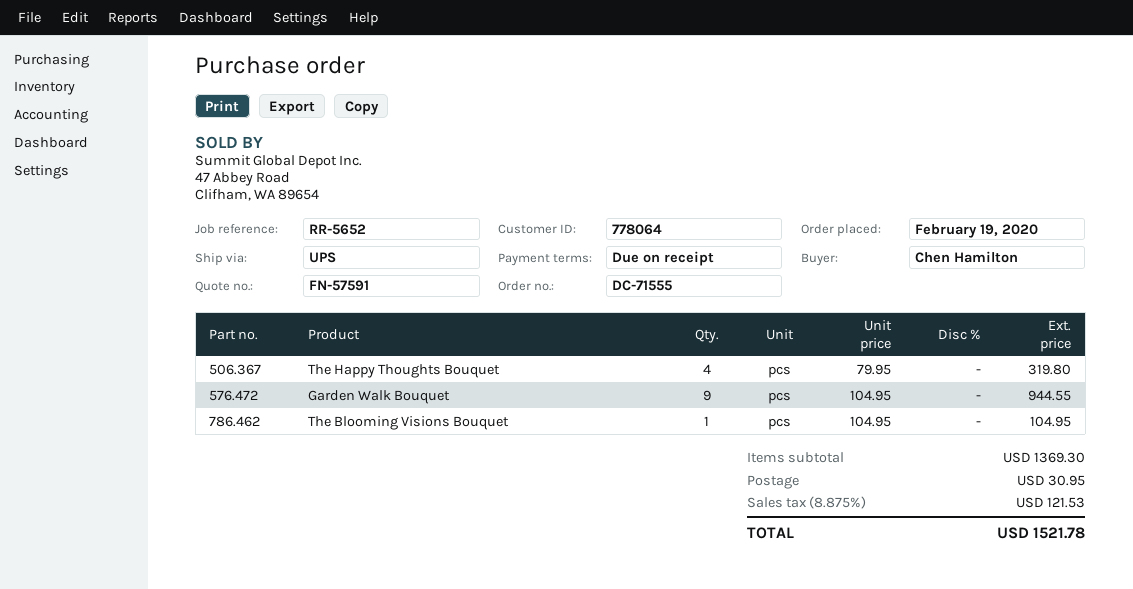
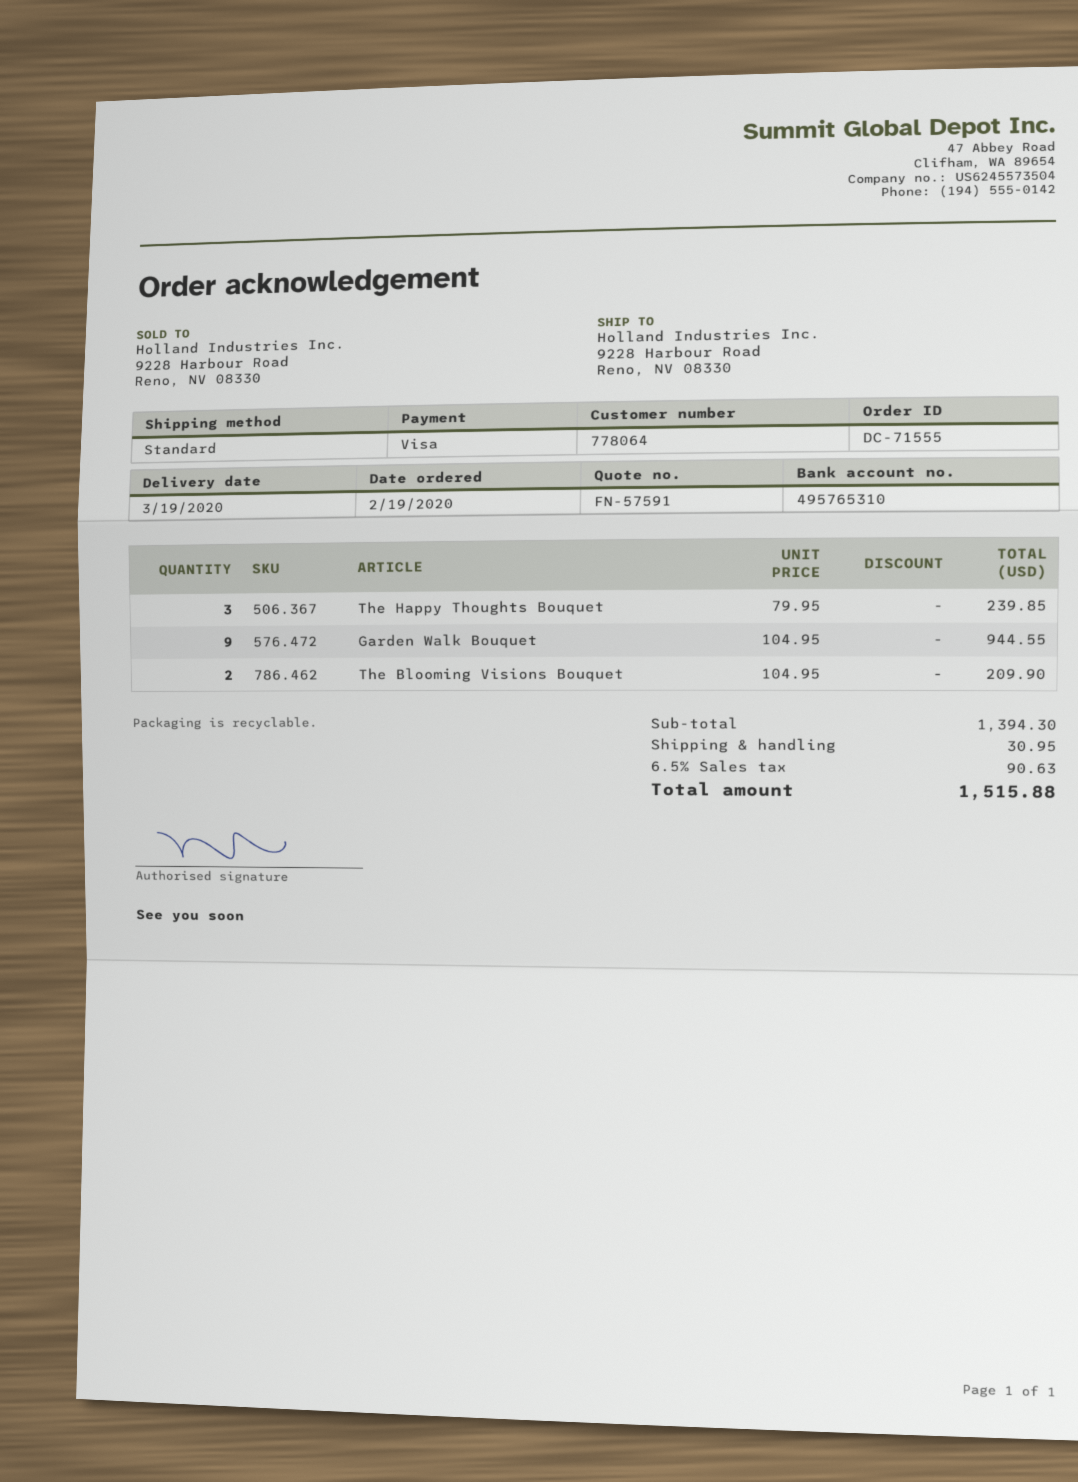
shipping method: UPS -> standard
The Happy Thoughts Bouquet: 4 x 79.95 = 319.80 -> 3 x 79.95 = 239.85
The Blooming Visions Bouquet: 1 x 104.95 = 104.95 -> 2 x 104.95 = 209.90
subtotal: 1369.30 -> 1394.30
tax: 8.875% = 121.53 -> 6.5% = 90.63
total: 1521.78 -> 1515.88

